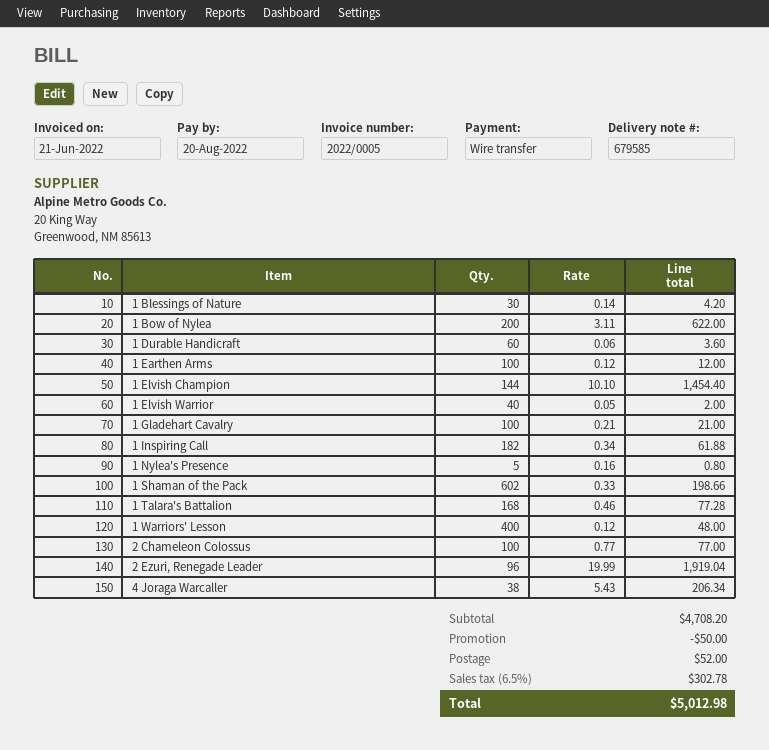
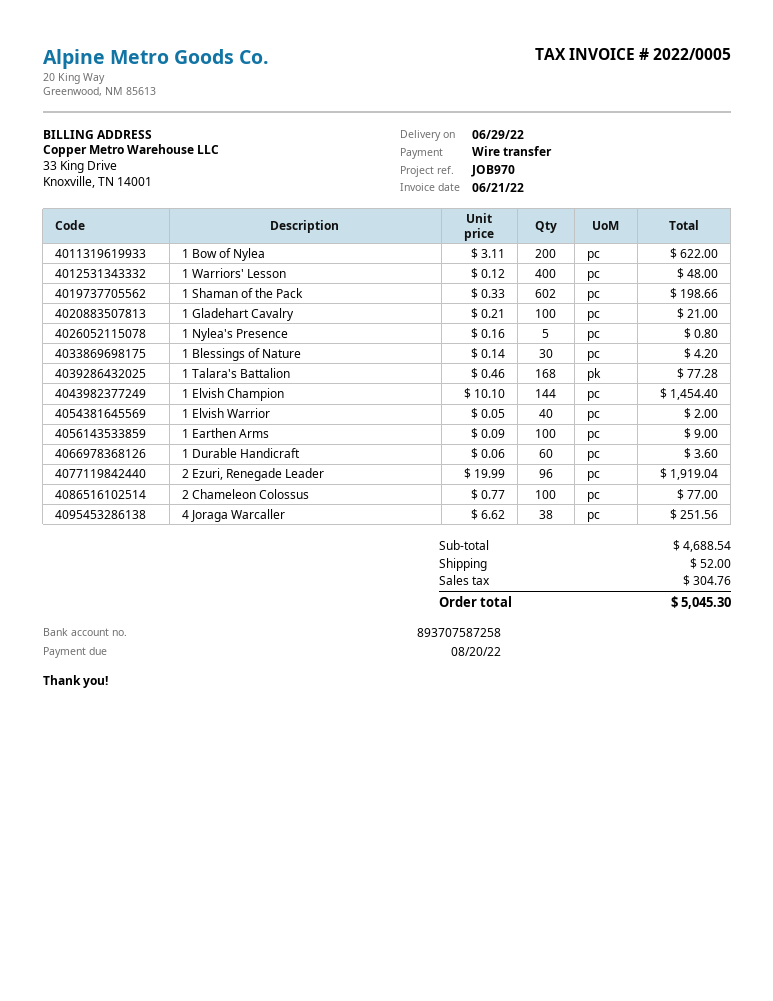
1 Earthen Arms: 100 x 0.12 = 12.00 -> 100 x 0.09 = 9.00
1 Inspiring Call: 182 x 0.34 = 61.88 -> none
4 Joraga Warcaller: 38 x 5.43 = 206.34 -> 38 x 6.62 = 251.56
subtotal: 4708.20 -> 4688.54
discount: 50.00 -> none
tax: 302.78 -> 304.76
total: 5012.98 -> 5045.30

